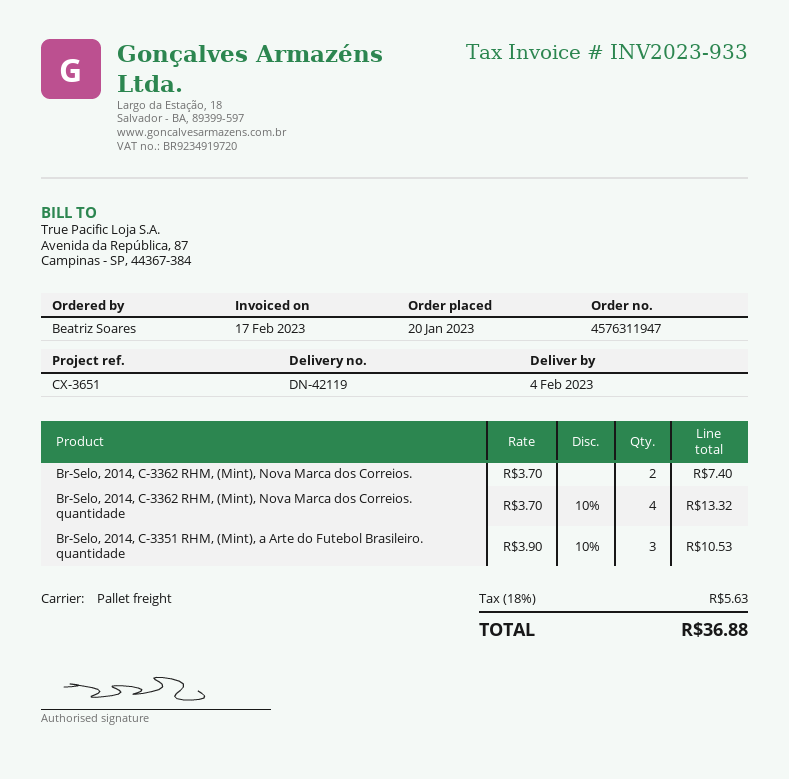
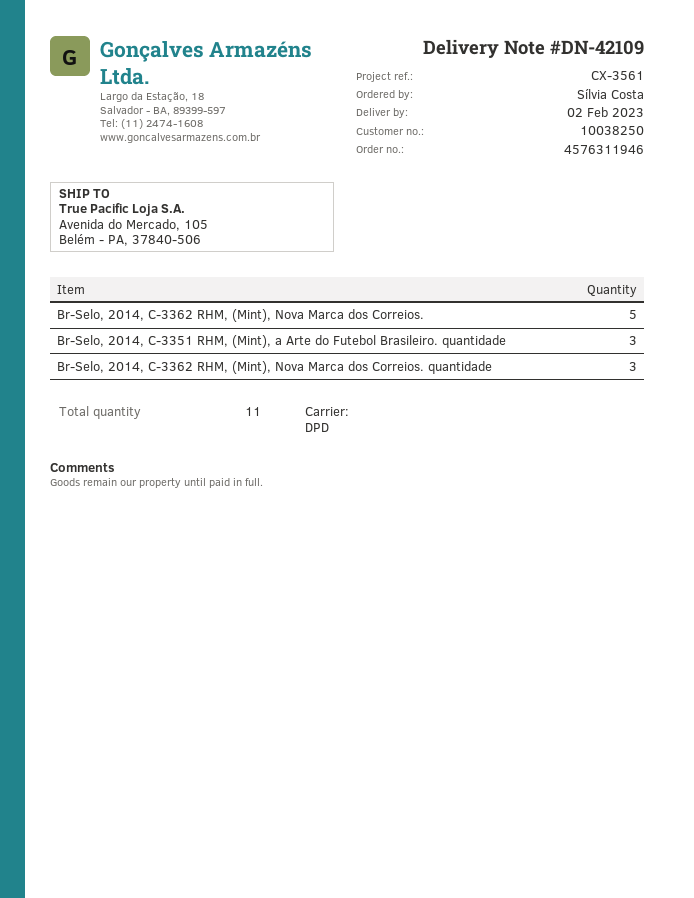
order number: 4576311947 -> 4576311946
delivery note number: DN-42119 -> DN-42109
delivery date: 2023-02-04 -> 2023-02-02
reference: CX-3651 -> CX-3561
ordered by: Beatriz Soares -> Sílvia Costa
shipping method: pallet freight -> DPD
Br-Selo, 2014, C-3362 RHM, (Mint), Nova Marca dos Correios.: 2 -> 5
Br-Selo, 2014, C-3362 RHM, (Mint), Nova Marca dos Correios. quantidade: 4 -> 3

